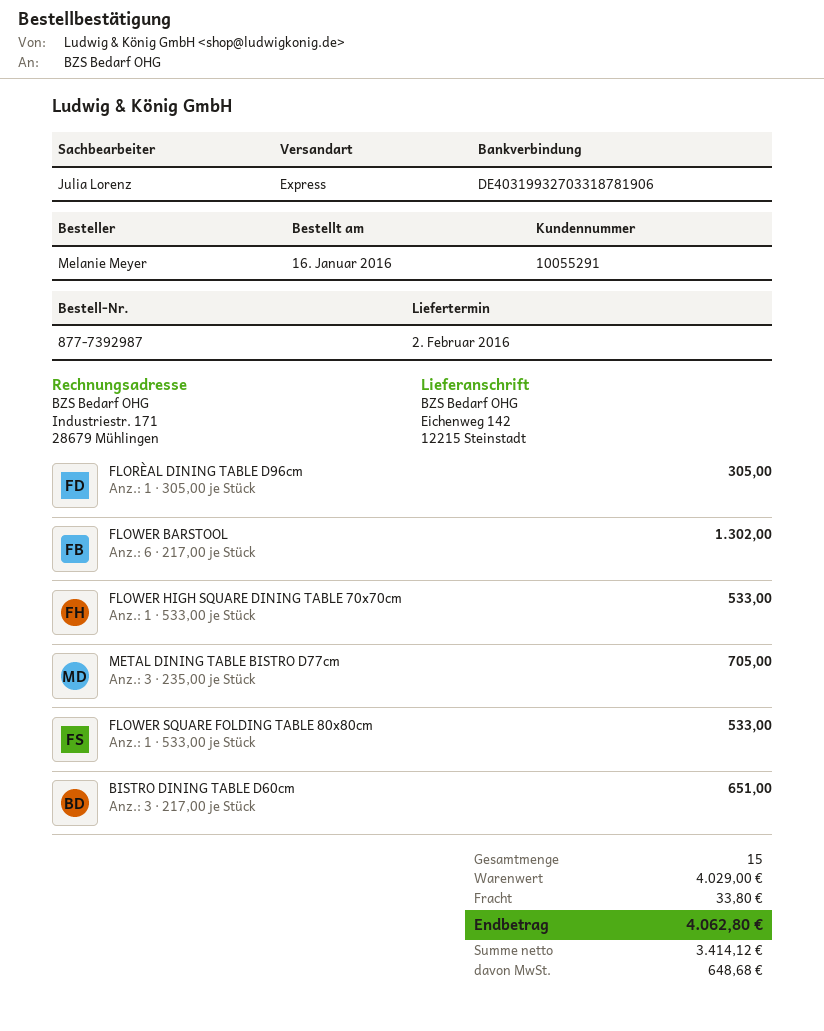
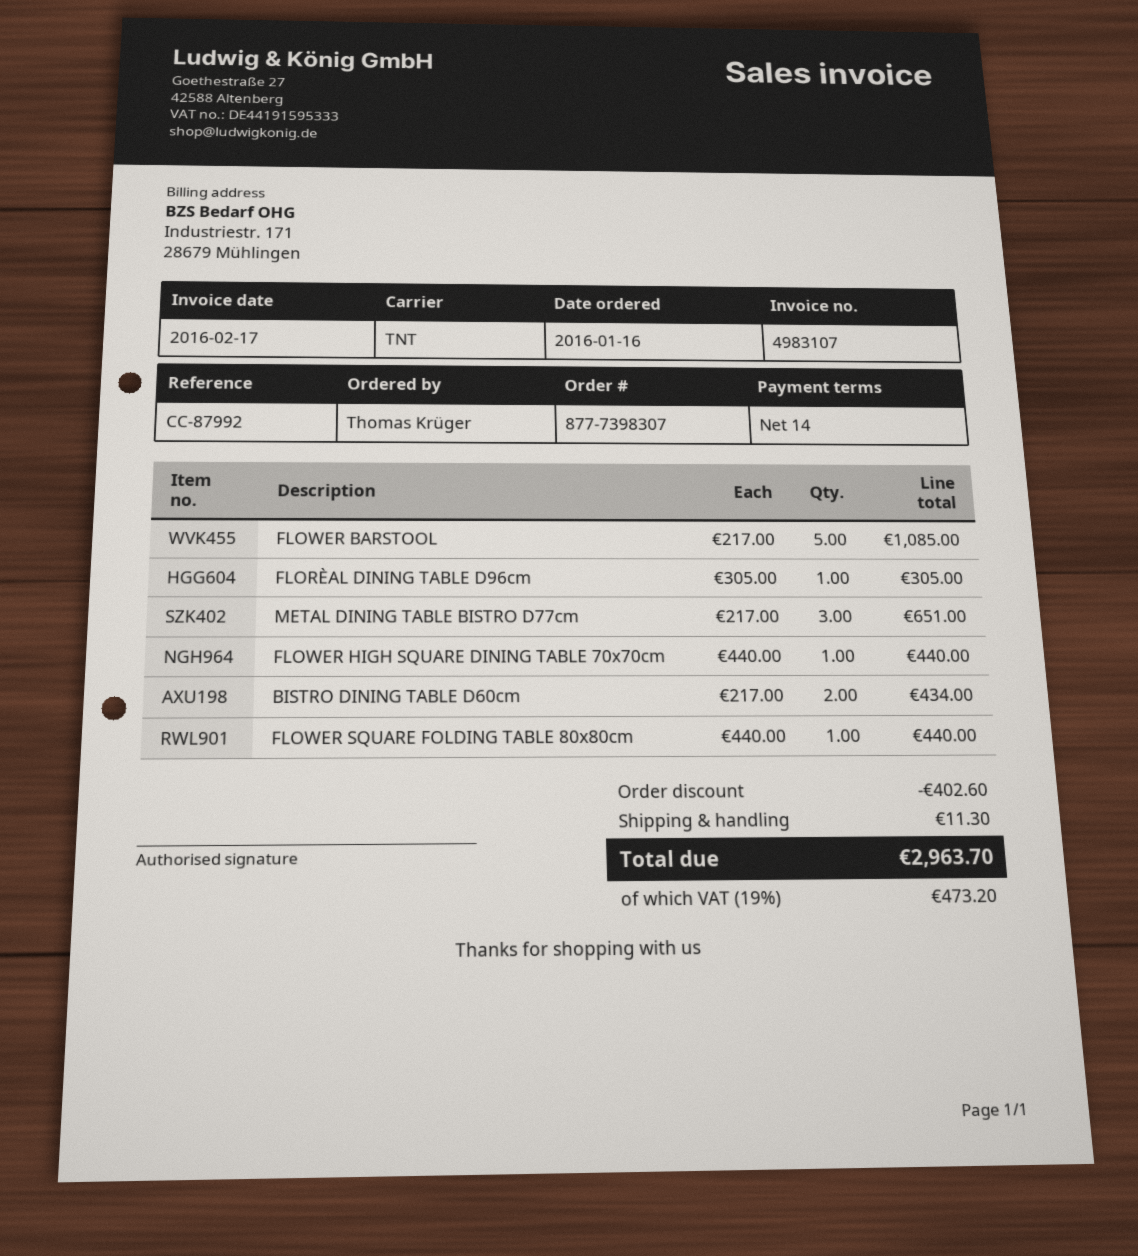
order number: 877-7392987 -> 877-7398307
ordered by: Melanie Meyer -> Thomas Krüger
shipping method: express -> TNT
FLOWER BARSTOOL: 6 x 217.00 = 1302.00 -> 5 x 217.00 = 1085.00
FLOWER HIGH SQUARE DINING TABLE 70x70cm: 1 x 533.00 = 533.00 -> 1 x 440.00 = 440.00
METAL DINING TABLE BISTRO D77cm: 3 x 235.00 = 705.00 -> 3 x 217.00 = 651.00
FLOWER SQUARE FOLDING TABLE 80x80cm: 1 x 533.00 = 533.00 -> 1 x 440.00 = 440.00
BISTRO DINING TABLE D60cm: 3 x 217.00 = 651.00 -> 2 x 217.00 = 434.00
discount: none -> 402.60
shipping: 33.80 -> 11.30
tax: 648.68 -> 473.20
total: 4062.80 -> 2963.70

